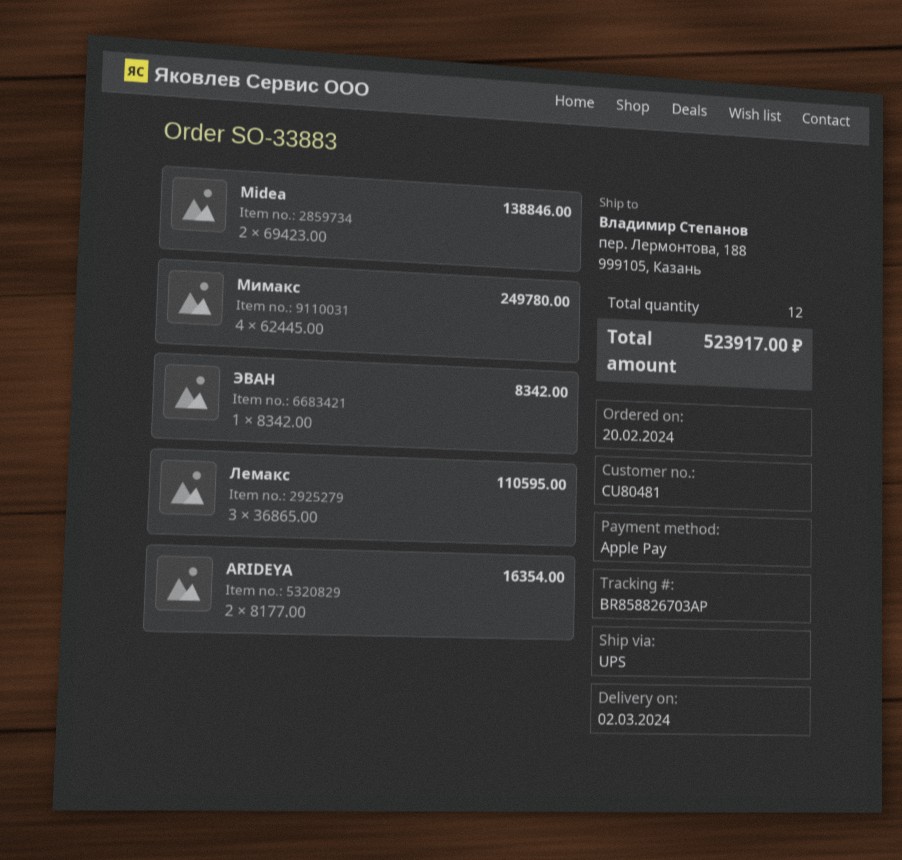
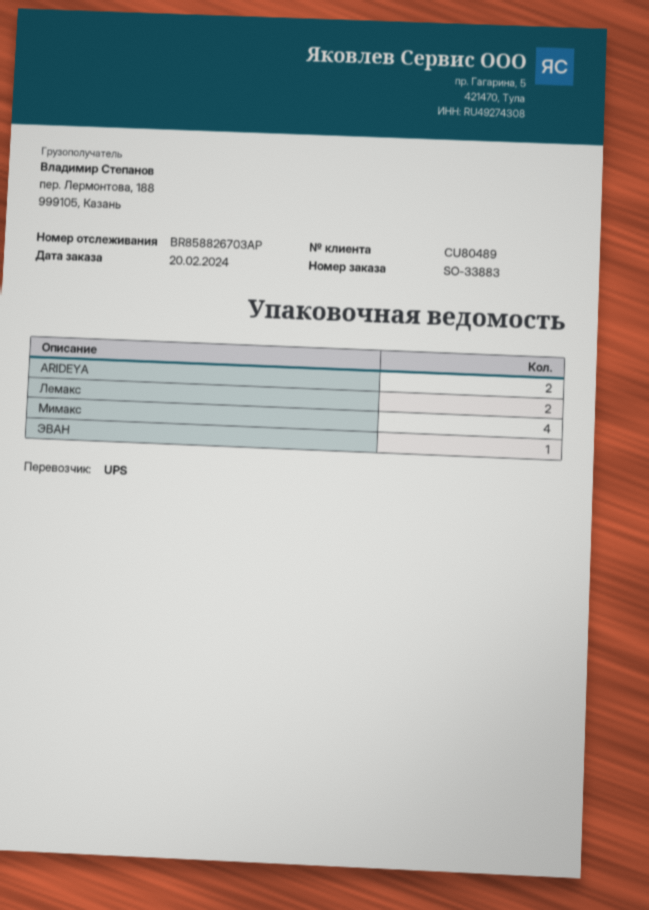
customer number: CU80481 -> CU80489
Midea: 2 -> none
Лемакс: 3 -> 2

